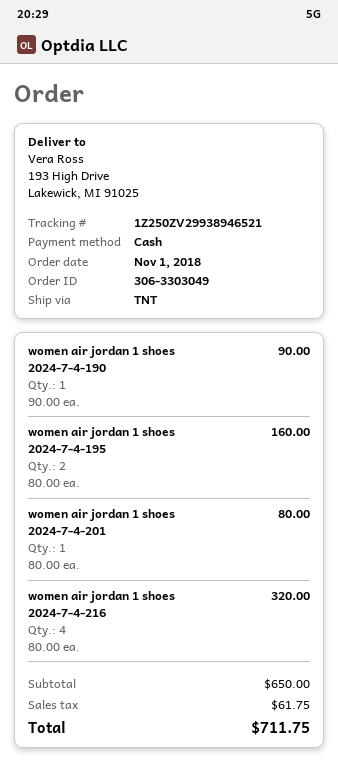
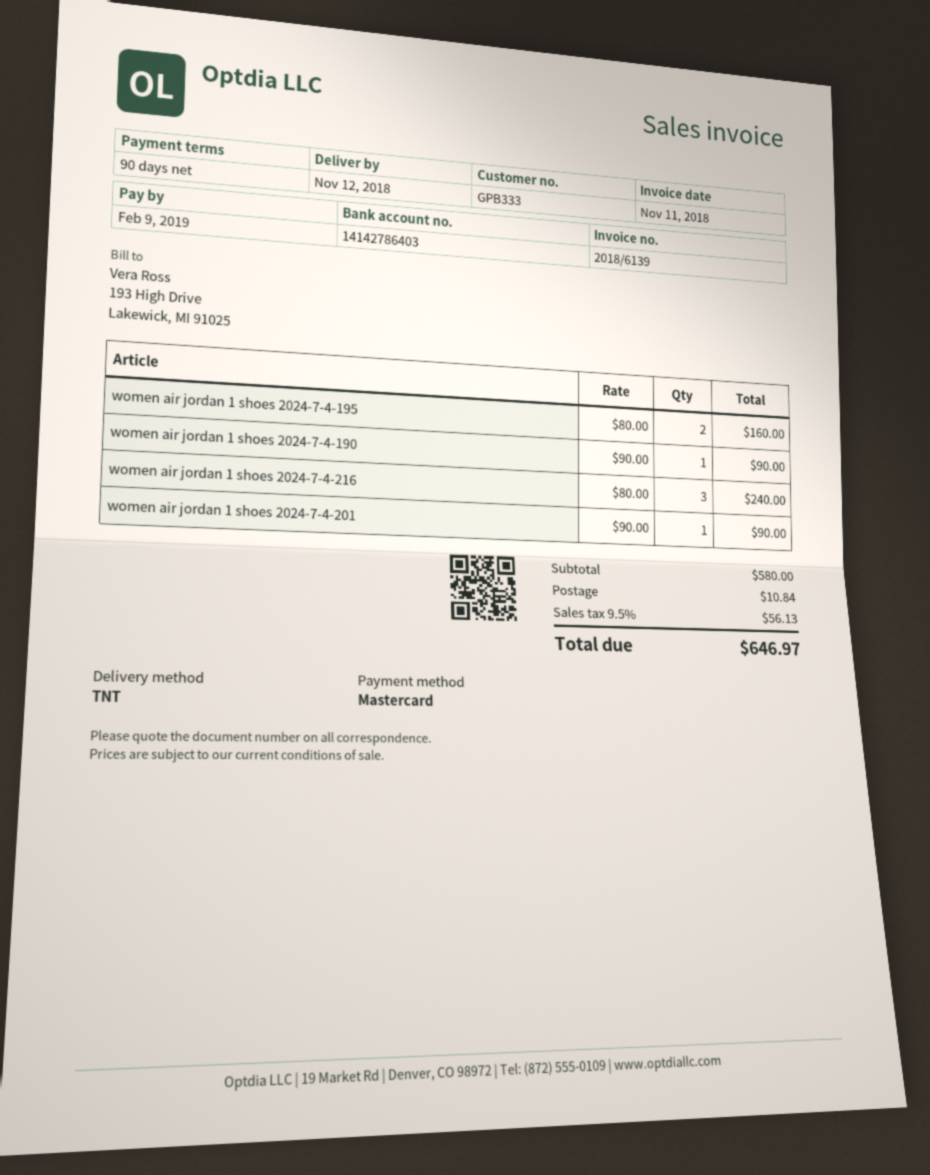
payment method: cash -> Mastercard
women air jordan 1 shoes 2024-7-4-201: 1 x 80.00 = 80.00 -> 1 x 90.00 = 90.00
women air jordan 1 shoes 2024-7-4-216: 4 x 80.00 = 320.00 -> 3 x 80.00 = 240.00
subtotal: 650.00 -> 580.00
shipping: none -> 10.84
tax: 61.75 -> 56.13
total: 711.75 -> 646.97

